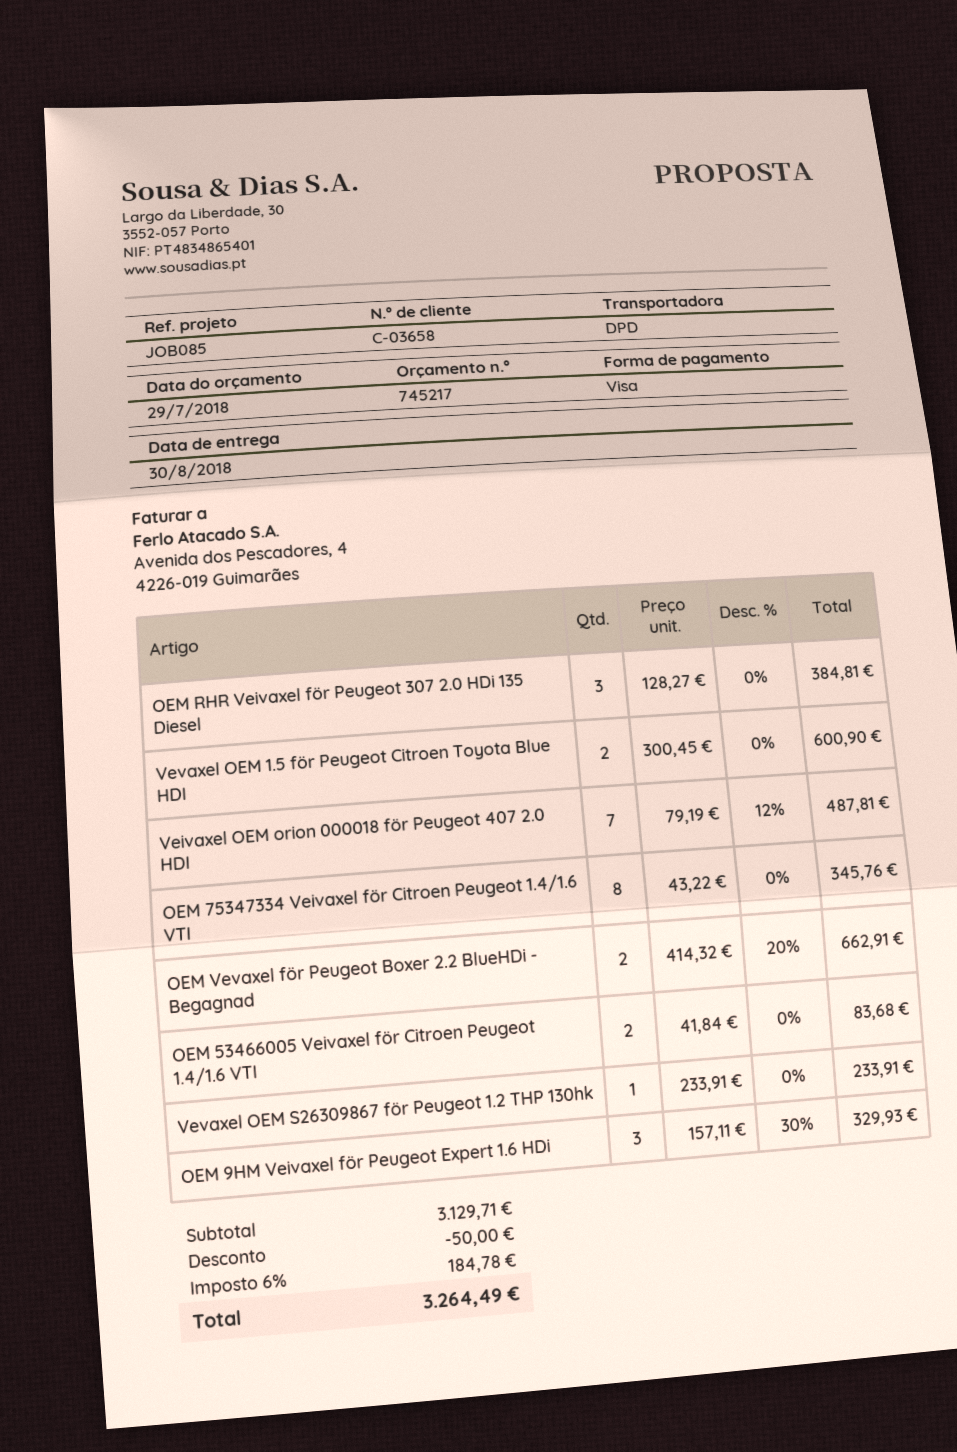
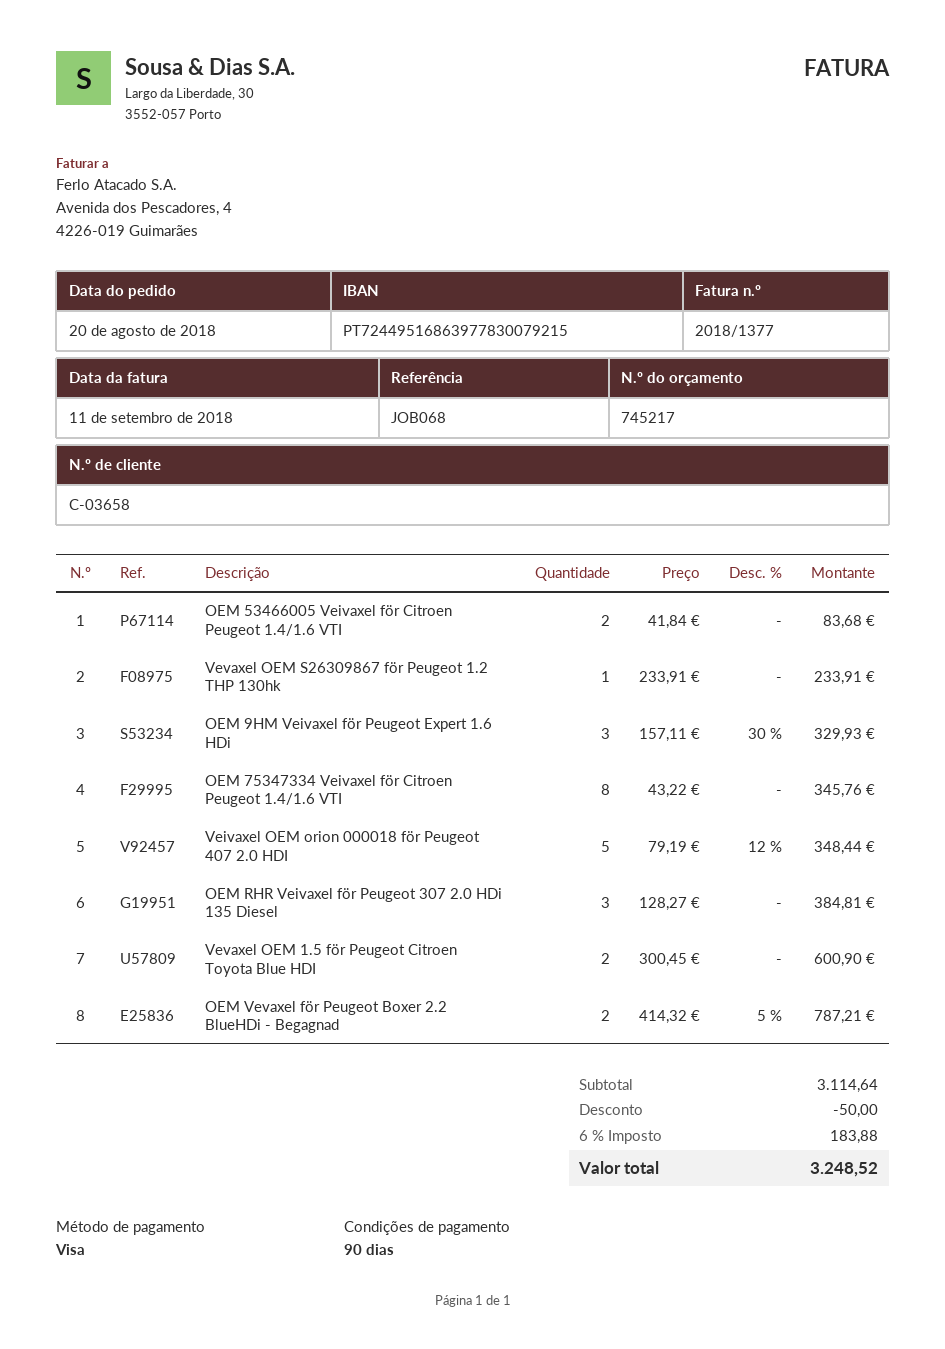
reference: JOB085 -> JOB068
Veivaxel OEM orion 000018 för Peugeot 407 2.0 HDI: 7 x 79.19 - 12% = 487.81 -> 5 x 79.19 - 12% = 348.44
OEM Vevaxel för Peugeot Boxer 2.2 BlueHDi - Begagnad: 2 x 414.32 - 20% = 662.91 -> 2 x 414.32 - 5% = 787.21
subtotal: 3129.71 -> 3114.64
tax: 6% = 184.78 -> 6% = 183.88
total: 3264.49 -> 3248.52

